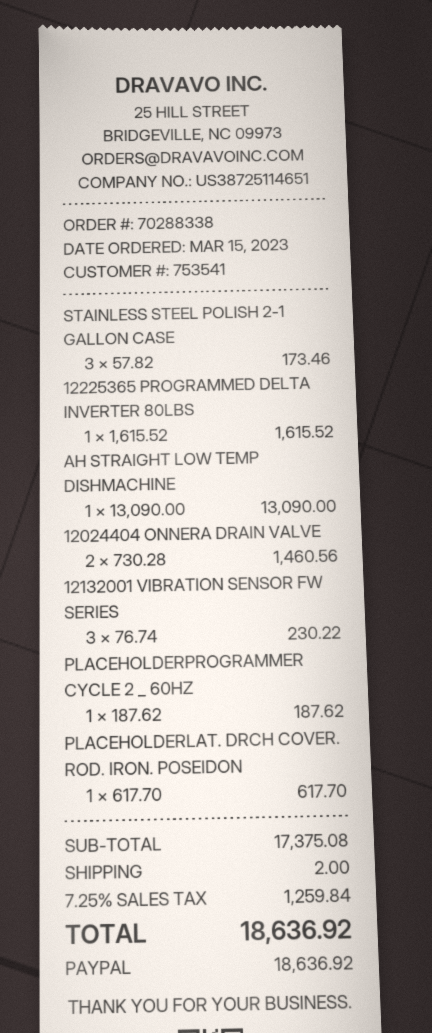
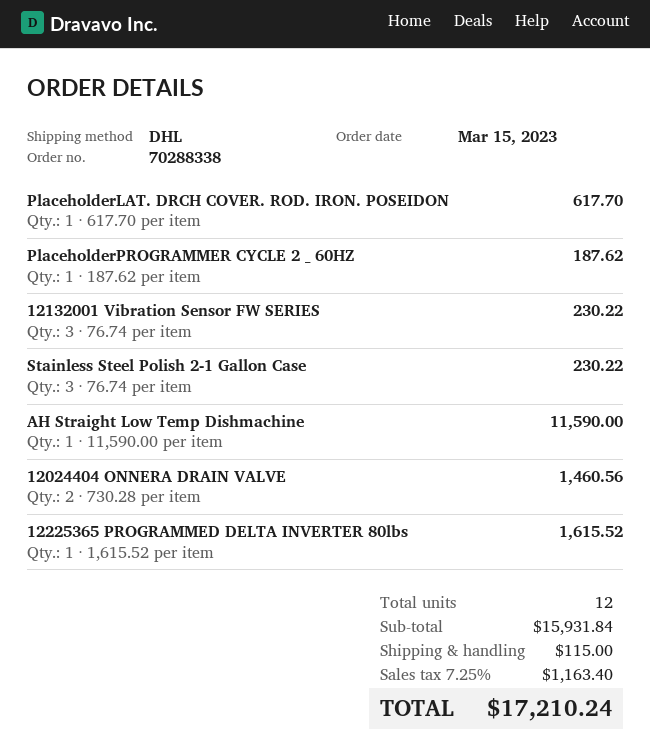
STAINLESS STEEL POLISH 2-1 GALLON CASE: 3 x 57.82 = 173.46 -> 3 x 76.74 = 230.22
AH STRAIGHT LOW TEMP DISHMACHINE: 1 x 13090.00 = 13090.00 -> 1 x 11590.00 = 11590.00
subtotal: 17375.08 -> 15931.84
shipping: 2.00 -> 115.00
tax: 7.25% = 1259.84 -> 7.25% = 1163.40
total: 18636.92 -> 17210.24

